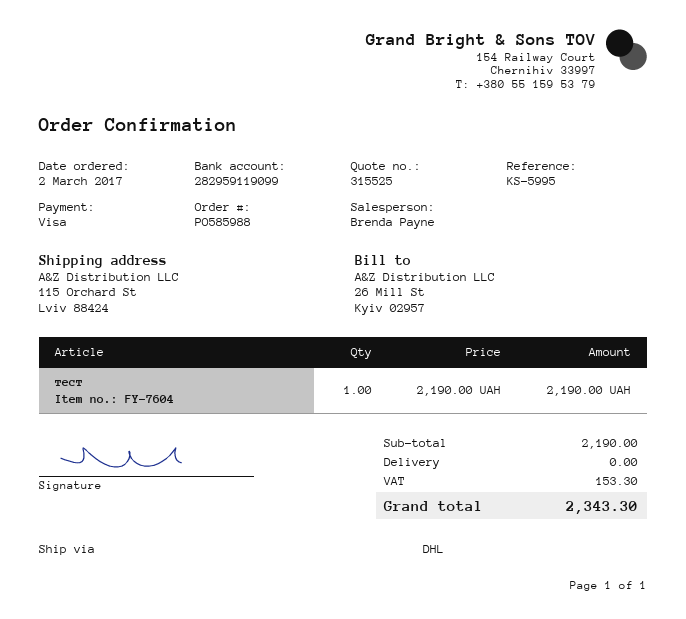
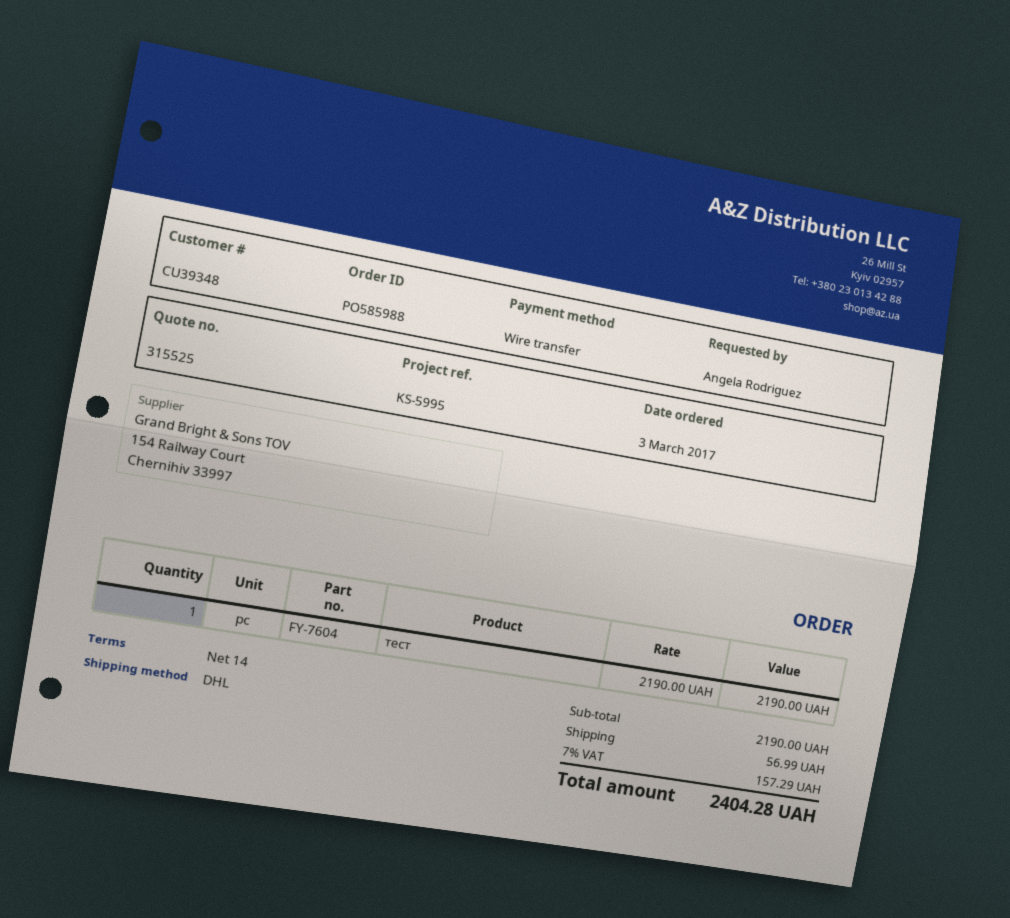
order date: 2017-03-02 -> 2017-03-03
payment method: Visa -> bank transfer
shipping: 0.00 -> 56.99
tax: 153.30 -> 157.29
total: 2343.30 -> 2404.28

